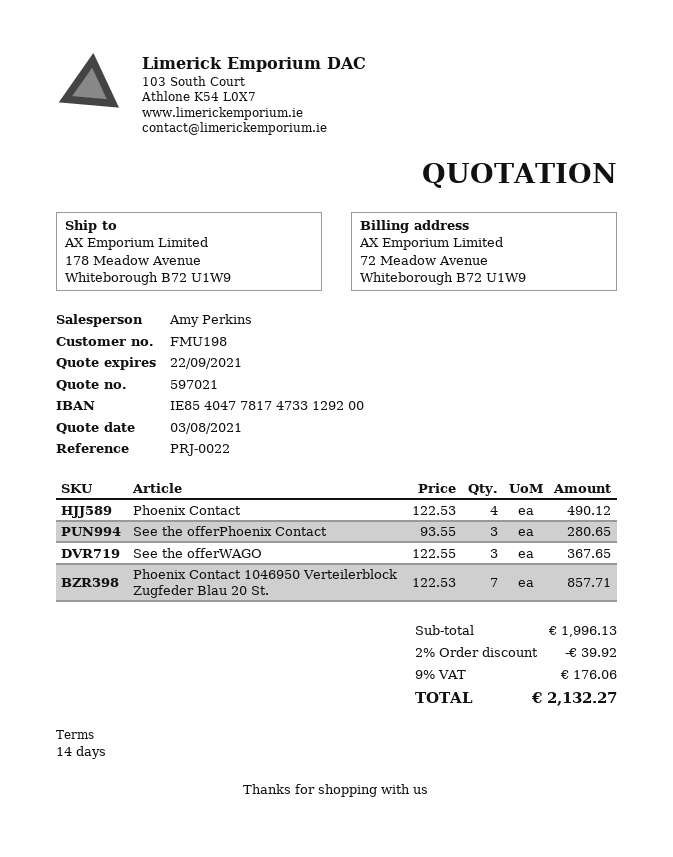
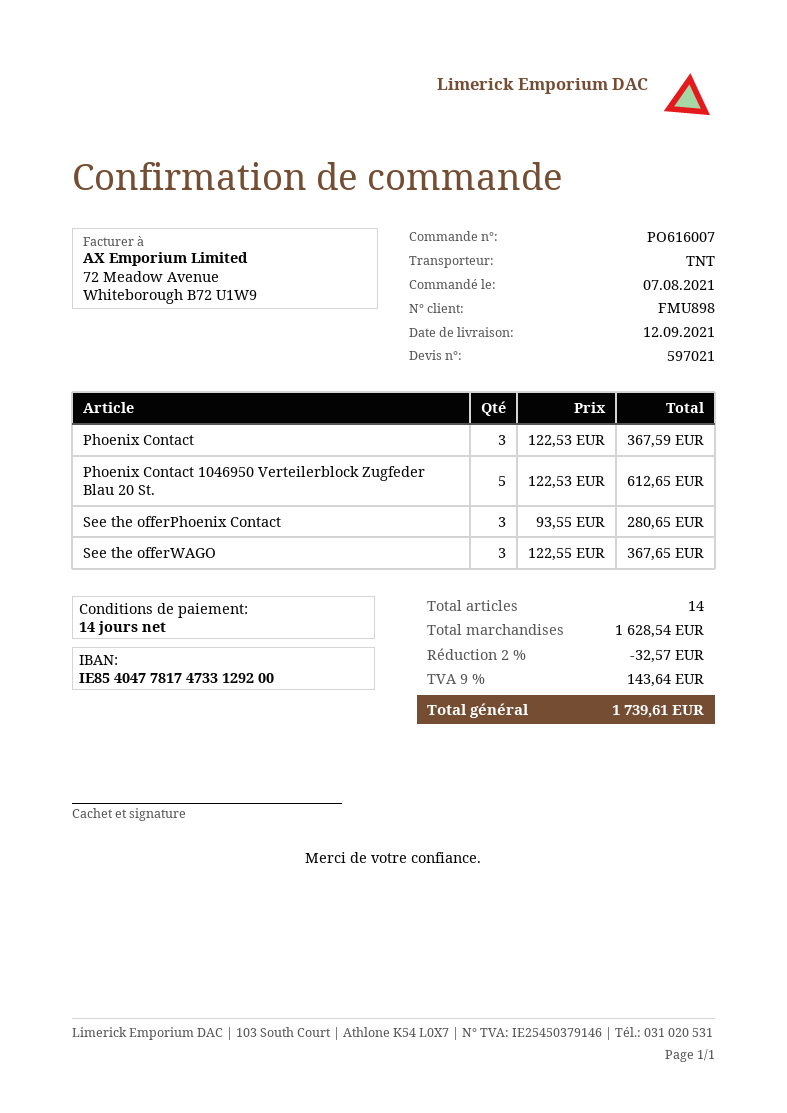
customer number: FMU198 -> FMU898
Phoenix Contact: 4 x 122.53 = 490.12 -> 3 x 122.53 = 367.59
Phoenix Contact 1046950 Verteilerblock Zugfeder Blau 20 St.: 7 x 122.53 = 857.71 -> 5 x 122.53 = 612.65
subtotal: 1996.13 -> 1628.54
discount: 2% = 39.92 -> 2% = 32.57
tax: 9% = 176.06 -> 9% = 143.64
total: 2132.27 -> 1739.61

